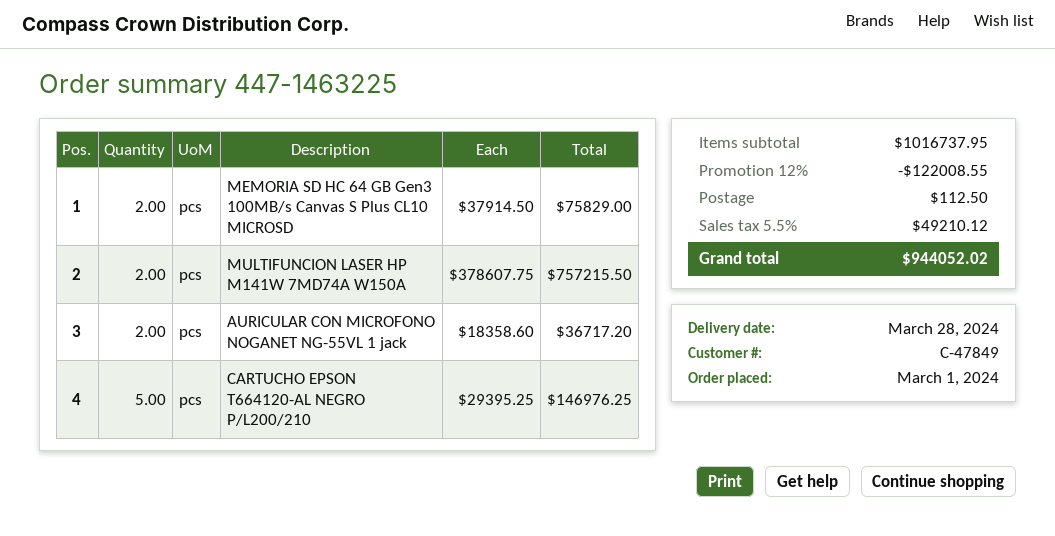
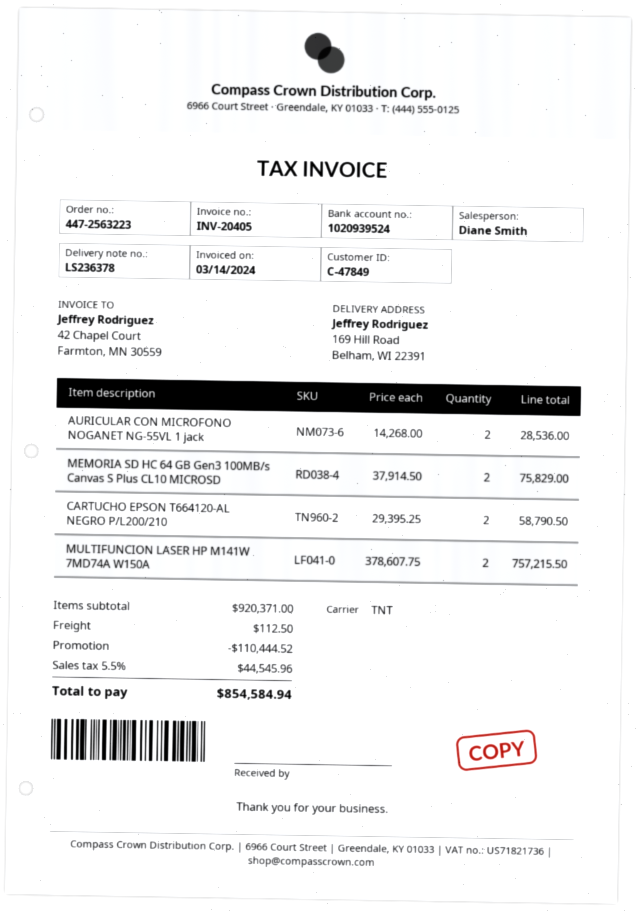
order number: 447-1463225 -> 447-2563223
AURICULAR CON MICROFONO NOGANET NG-55VL 1 jack: 2 x 18358.60 = 36717.20 -> 2 x 14268.00 = 28536.00
CARTUCHO EPSON T664120-AL NEGRO P/L200/210: 5 x 29395.25 = 146976.25 -> 2 x 29395.25 = 58790.50
subtotal: 1016737.95 -> 920371.00
discount: 122008.55 -> 110444.52
tax: 5.5% = 49210.12 -> 5.5% = 44545.96
total: 944052.02 -> 854584.94

